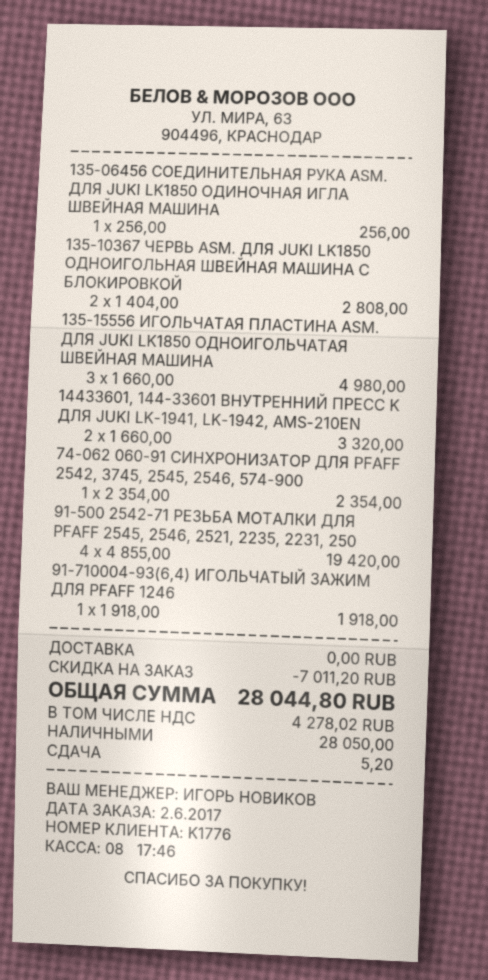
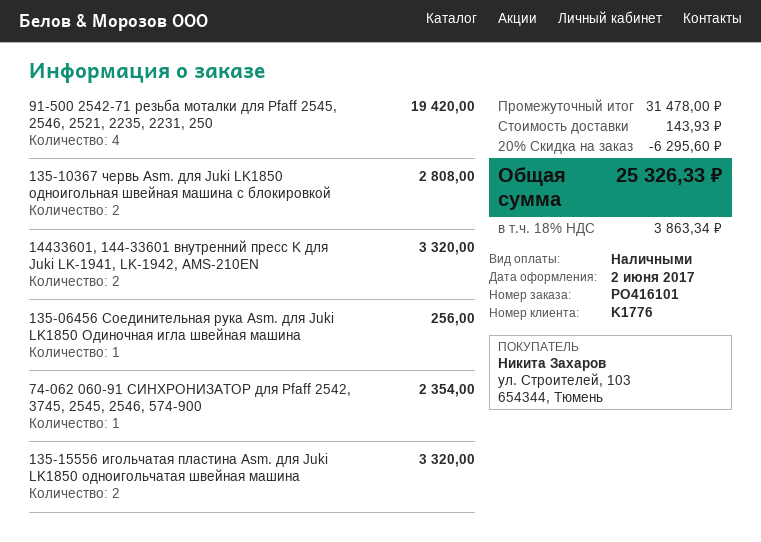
135-15556 ИГОЛЬЧАТАЯ ПЛАСТИНА ASM. ДЛЯ JUKI LK1850 ОДНОИГОЛЬЧАТАЯ ШВЕЙНАЯ МАШИНА: 3 for 4980.00 -> 2 for 3320.00
91-710004-93(6,4) ИГОЛЬЧАТЫЙ ЗАЖИМ ДЛЯ PFAFF 1246: 1 for 1918.00 -> none
discount: 7011.20 -> 6295.60
shipping: 0.00 -> 143.93
tax: 4278.02 -> 3863.34
total: 28044.80 -> 25326.33

